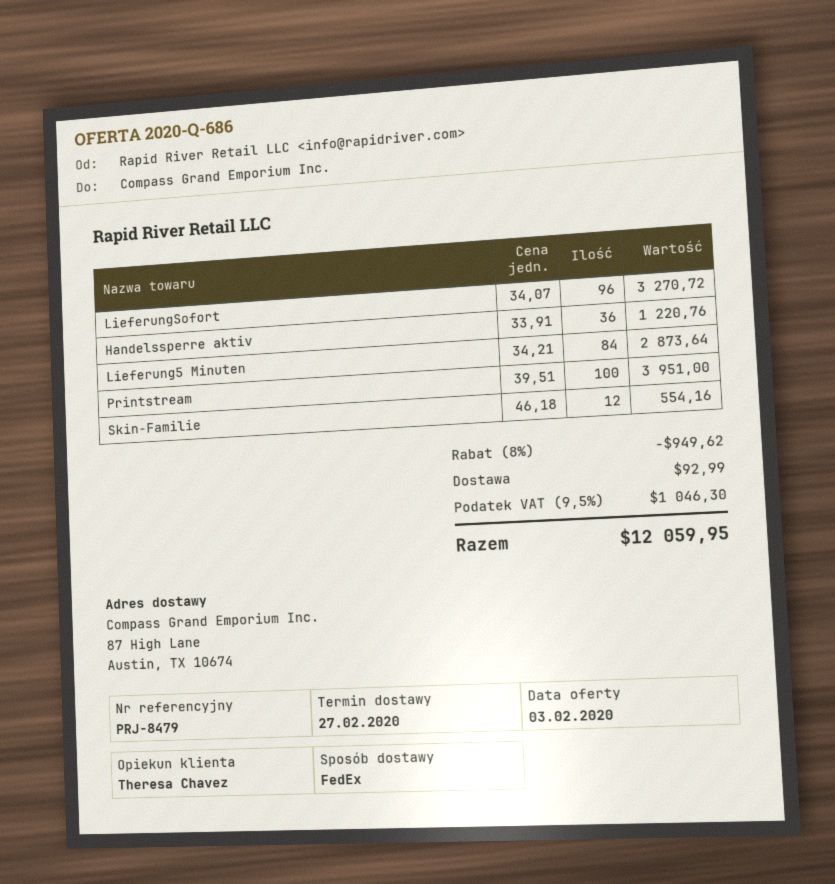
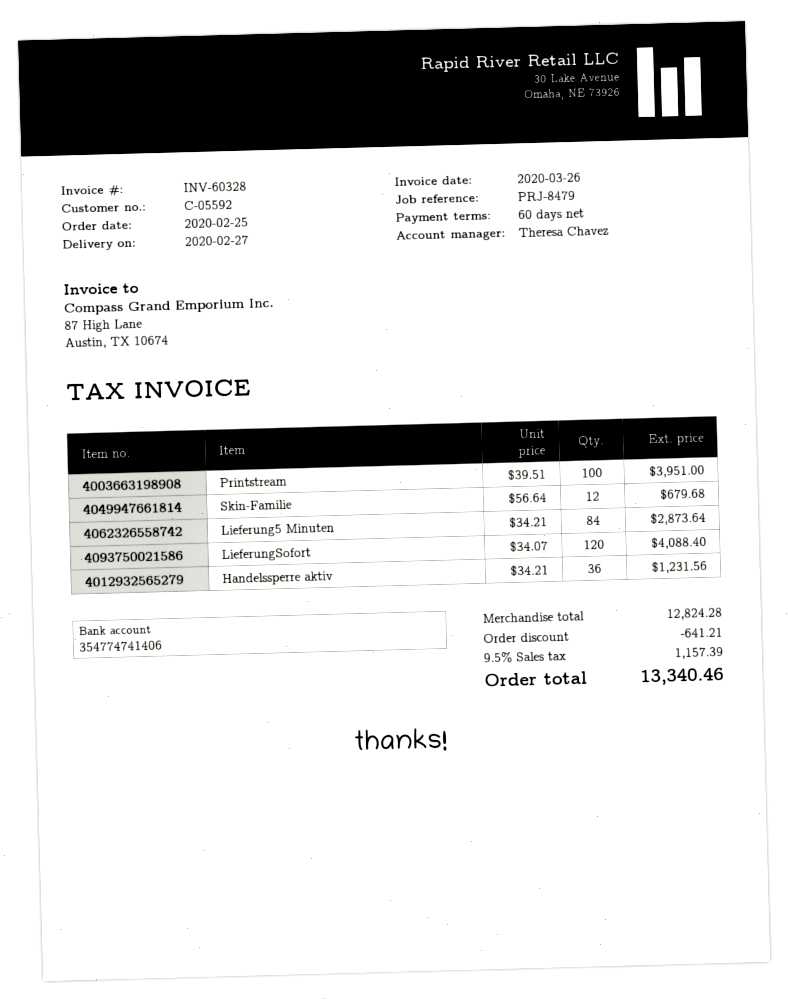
LieferungSofort: 96 x 34.07 = 3270.72 -> 120 x 34.07 = 4088.40
Handelssperre aktiv: 36 x 33.91 = 1220.76 -> 36 x 34.21 = 1231.56
Skin-Familie: 12 x 46.18 = 554.16 -> 12 x 56.64 = 679.68
discount: 949.62 -> 641.21
shipping: 92.99 -> none
tax: 9.5% = 1046.30 -> 9.5% = 1157.39
total: 12059.95 -> 13340.46

